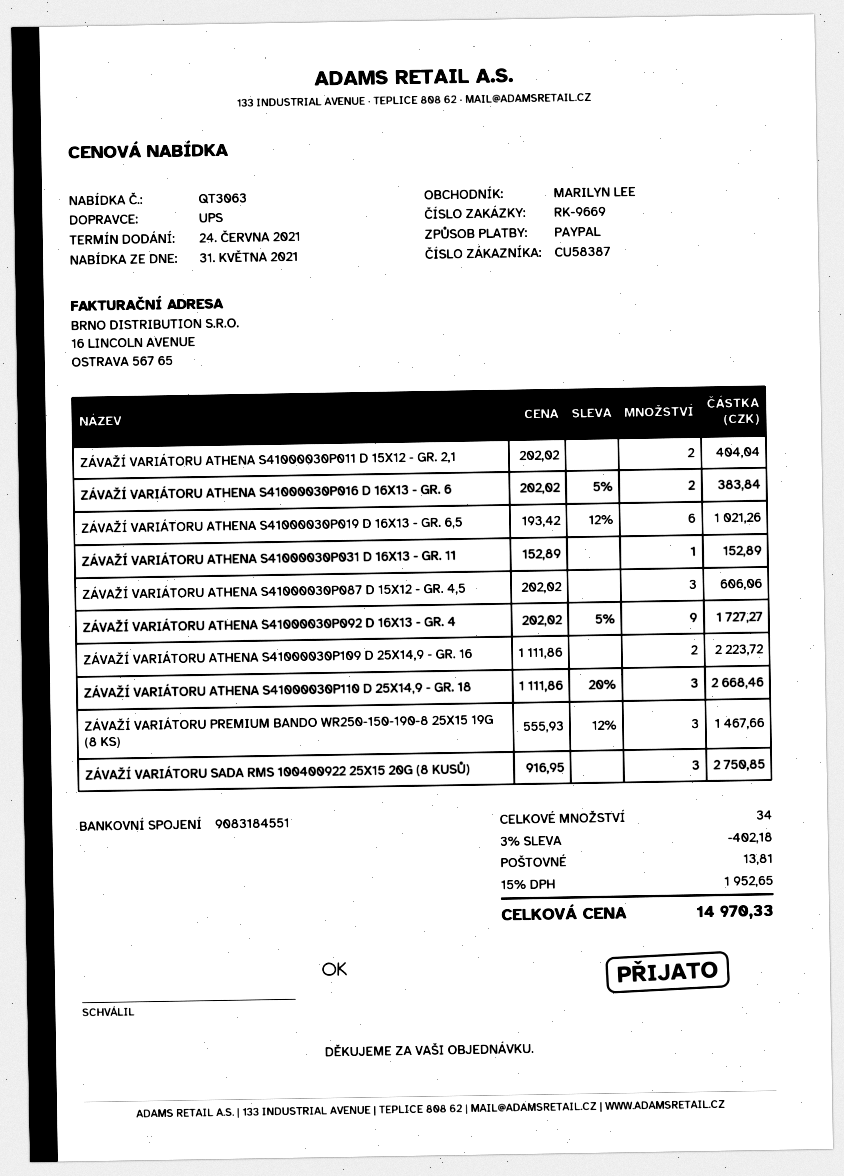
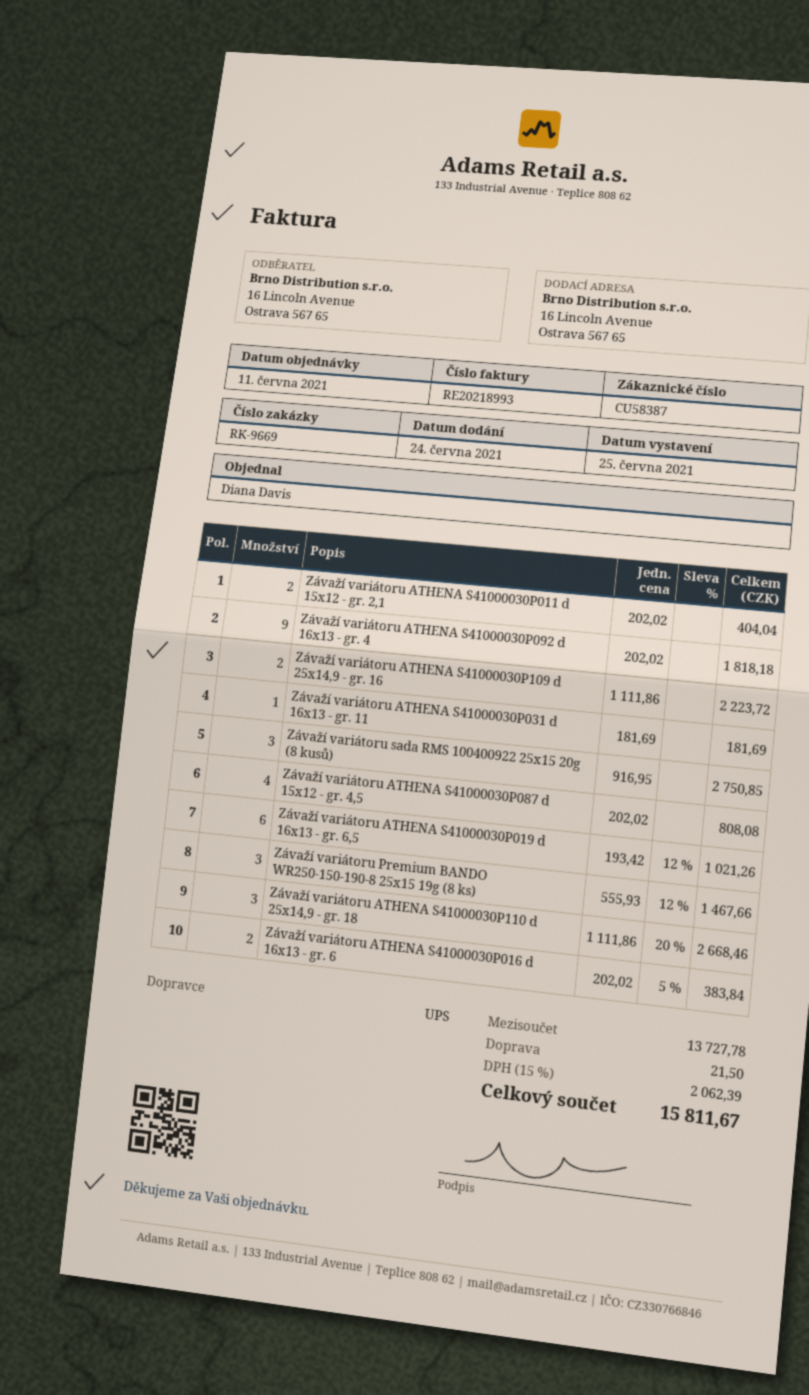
ZÁVAŽÍ VARIÁTORU ATHENA S41000030P031 D 16X13 - GR. 11: 1 x 152.89 = 152.89 -> 1 x 181.69 = 181.69
ZÁVAŽÍ VARIÁTORU ATHENA S41000030P087 D 15X12 - GR. 4,5: 3 x 202.02 = 606.06 -> 4 x 202.02 = 808.08
ZÁVAŽÍ VARIÁTORU ATHENA S41000030P092 D 16X13 - GR. 4: 9 x 202.02 - 5% = 1727.27 -> 9 x 202.02 = 1818.18
discount: 3% = 402.18 -> none
shipping: 13.81 -> 21.50
tax: 15% = 1952.65 -> 15% = 2062.39
total: 14970.33 -> 15811.67

